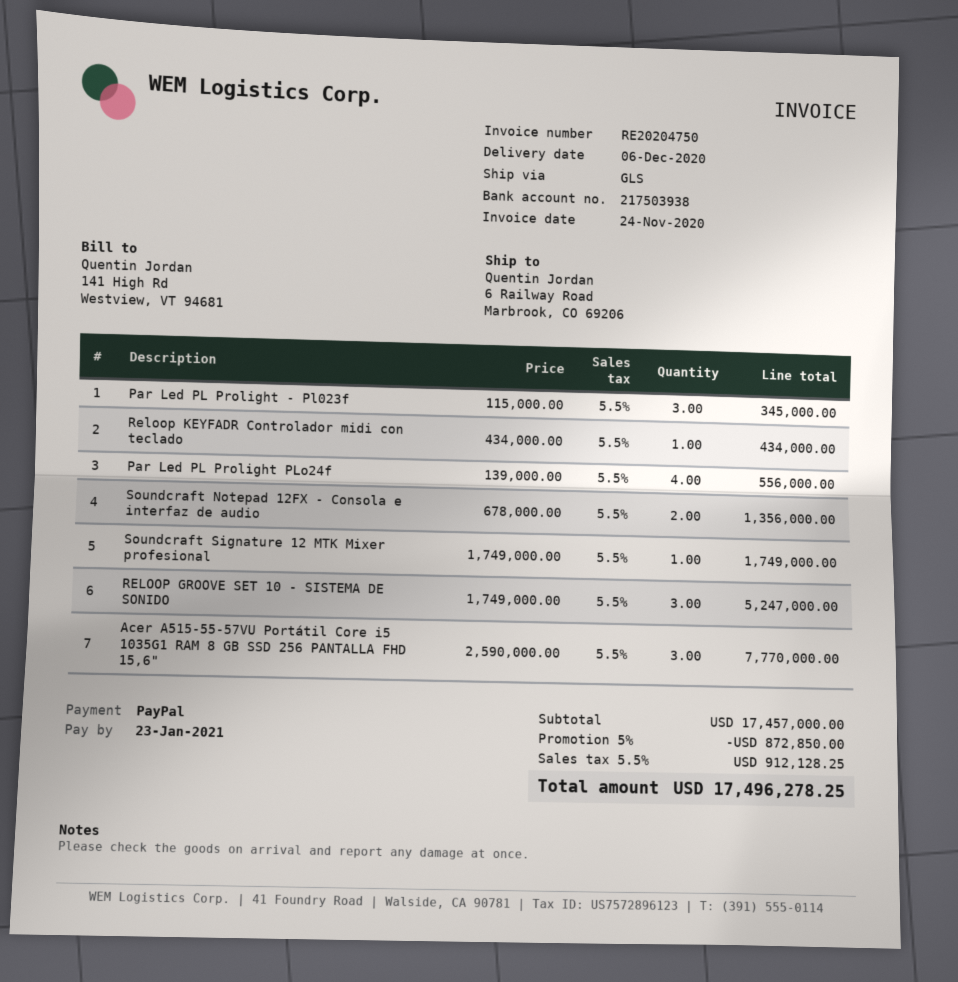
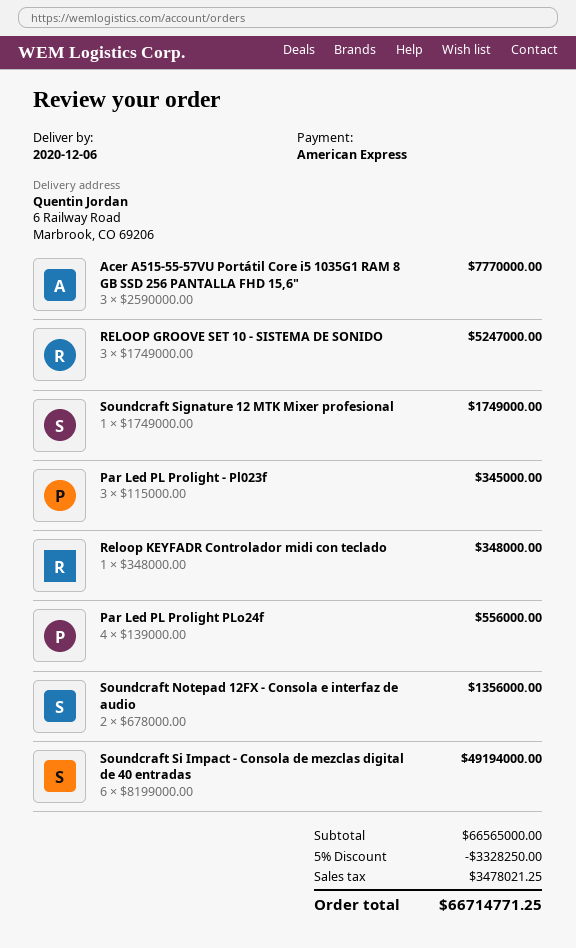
payment method: PayPal -> American Express
Reloop KEYFADR Controlador midi con teclado: 1 x 434000.00 = 434000.00 -> 1 x 348000.00 = 348000.00
Soundcraft Si Impact - Consola de mezclas digital de 40 entradas: none -> 6 x 8199000.00 = 49194000.00
subtotal: 17457000.00 -> 66565000.00
discount: 5% = 872850.00 -> 5% = 3328250.00
tax: 912128.25 -> 3478021.25
total: 17496278.25 -> 66714771.25

